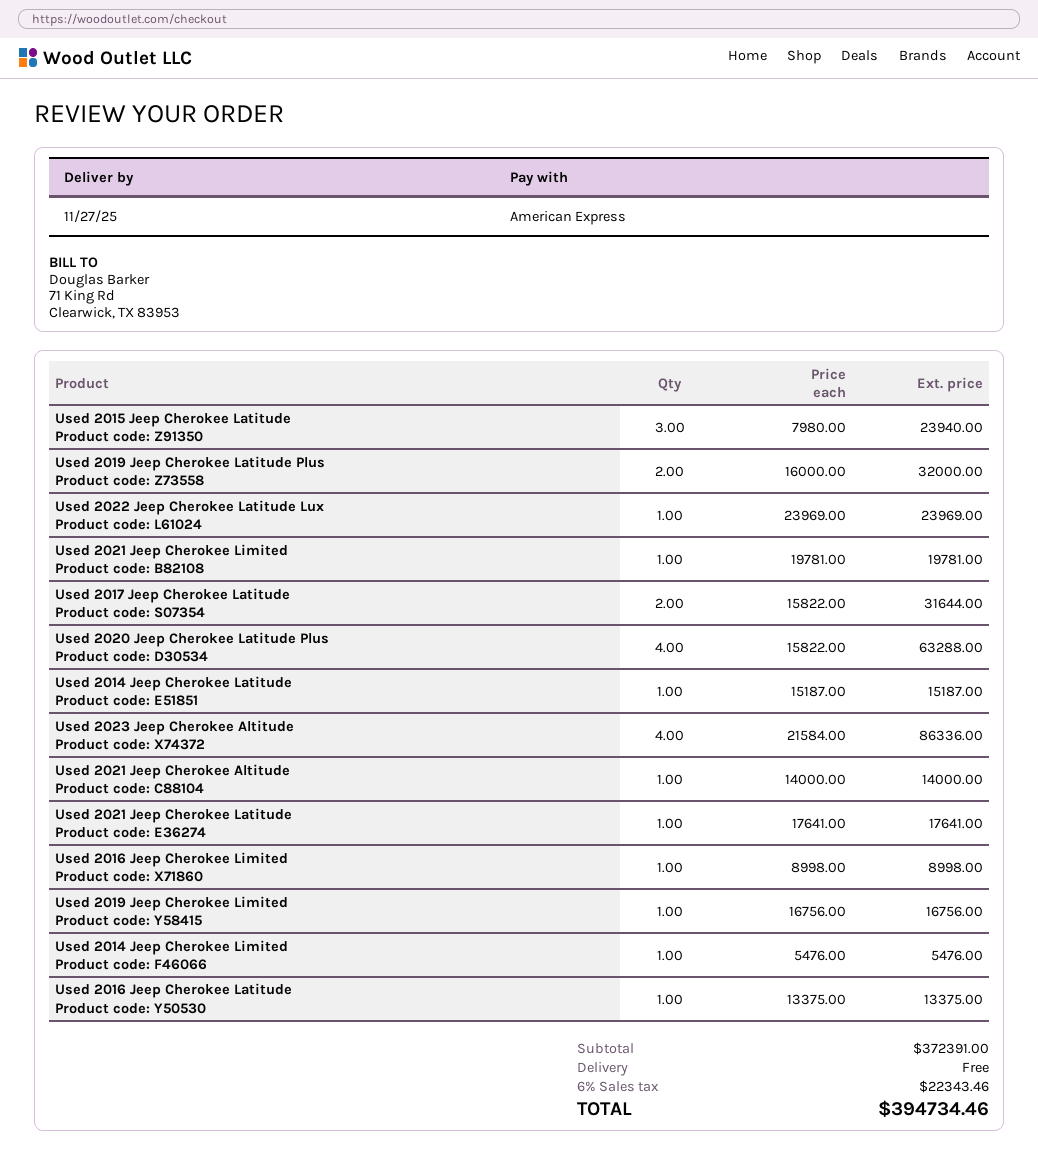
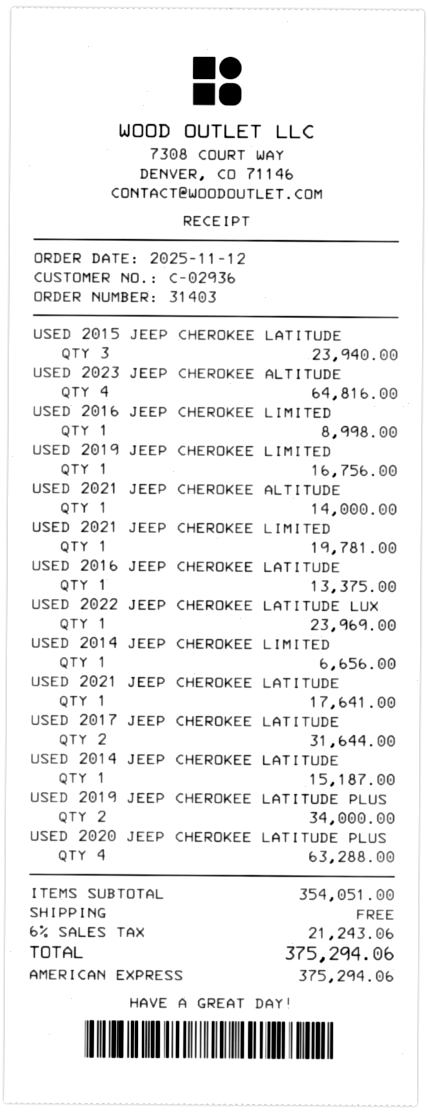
Used 2019 Jeep Cherokee Latitude Plus: 2 for 32000.00 -> 2 for 34000.00
Used 2023 Jeep Cherokee Altitude: 4 for 86336.00 -> 4 for 64816.00
Used 2014 Jeep Cherokee Limited: 1 for 5476.00 -> 1 for 6656.00
subtotal: 372391.00 -> 354051.00
tax: 6% = 22343.46 -> 6% = 21243.06
total: 394734.46 -> 375294.06

